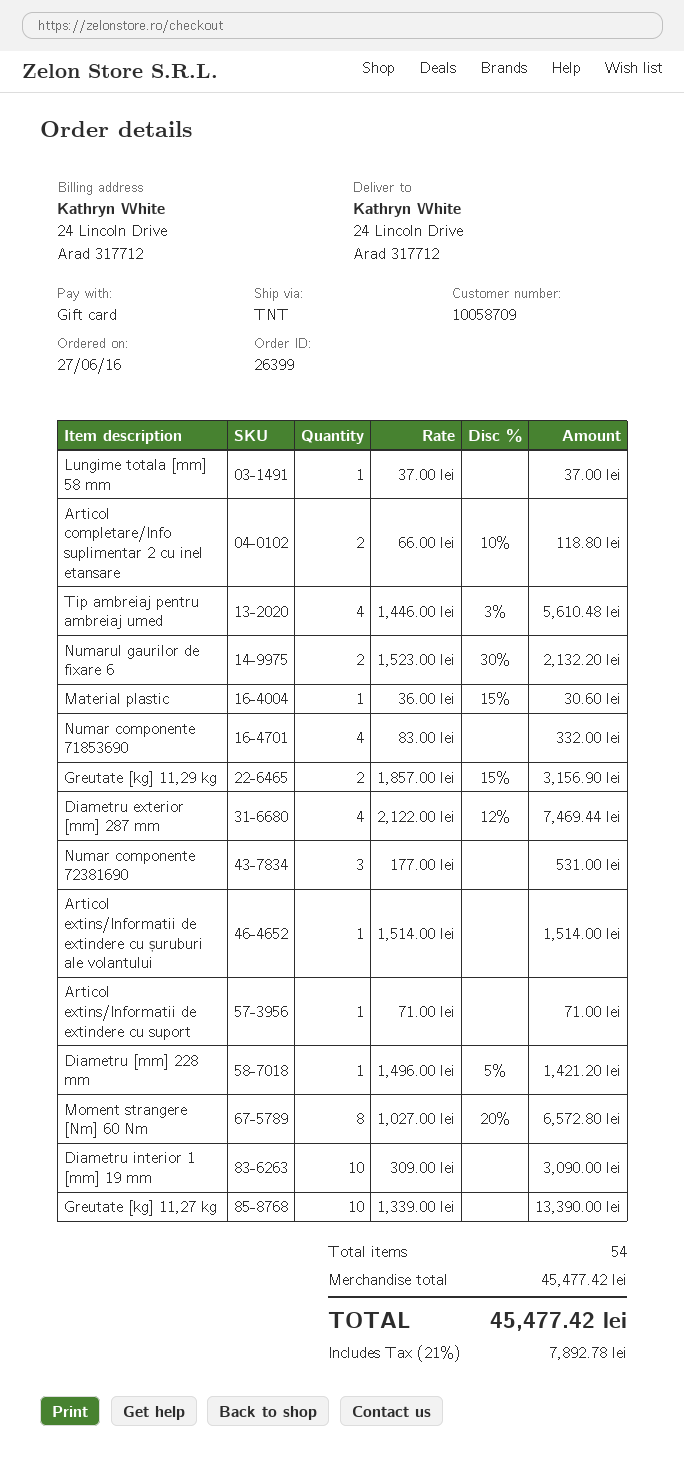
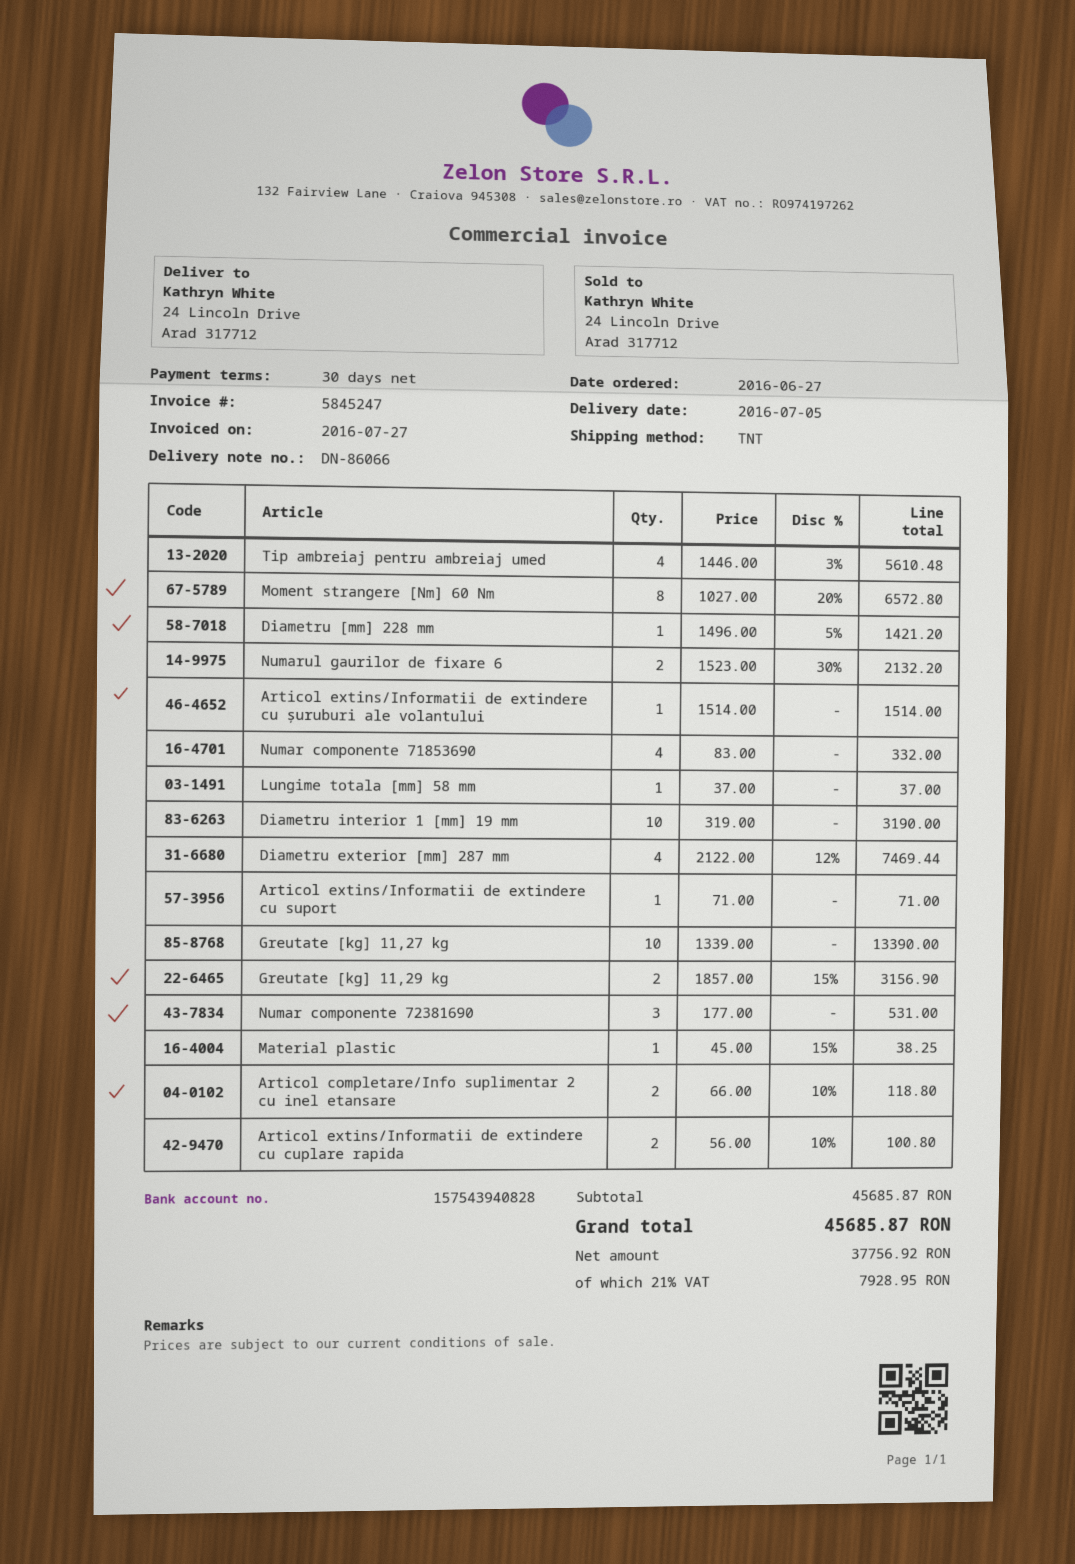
Material plastic: 1 x 36.00 - 15% = 30.60 -> 1 x 45.00 - 15% = 38.25
Diametru interior 1 [mm] 19 mm: 10 x 309.00 = 3090.00 -> 10 x 319.00 = 3190.00
Articol extins/Informatii de extindere cu cuplare rapida: none -> 2 x 56.00 - 10% = 100.80
subtotal: 45477.42 -> 45685.87
tax: 21% = 7892.78 -> 21% = 7928.95
total: 45477.42 -> 45685.87

